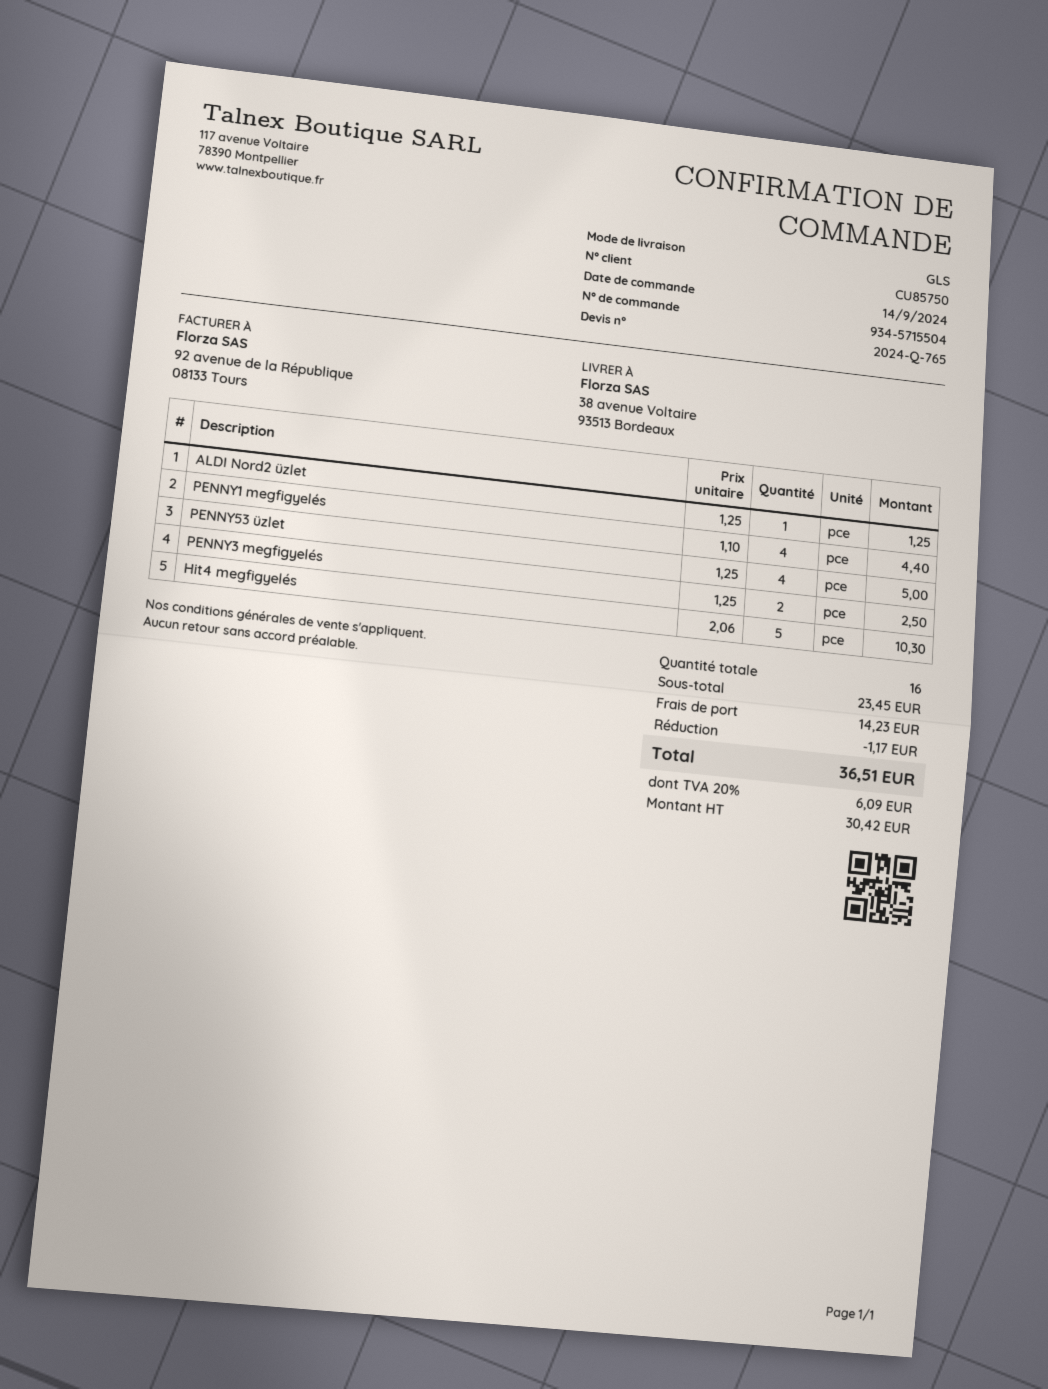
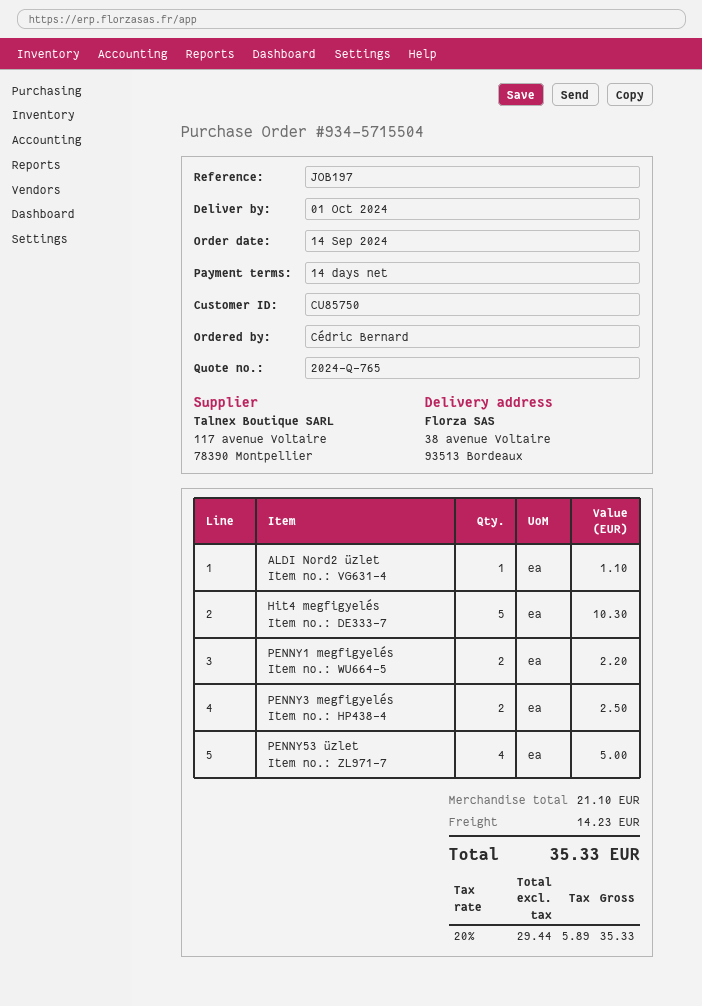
ALDI Nord2 üzlet: 1 for 1.25 -> 1 for 1.10
PENNY1 megfigyelés: 4 for 4.40 -> 2 for 2.20
subtotal: 23.45 -> 21.10
discount: 1.17 -> none
net: 30.42 -> 29.44
tax: 20% = 6.09 -> 20% = 5.89
total: 36.51 -> 35.33

